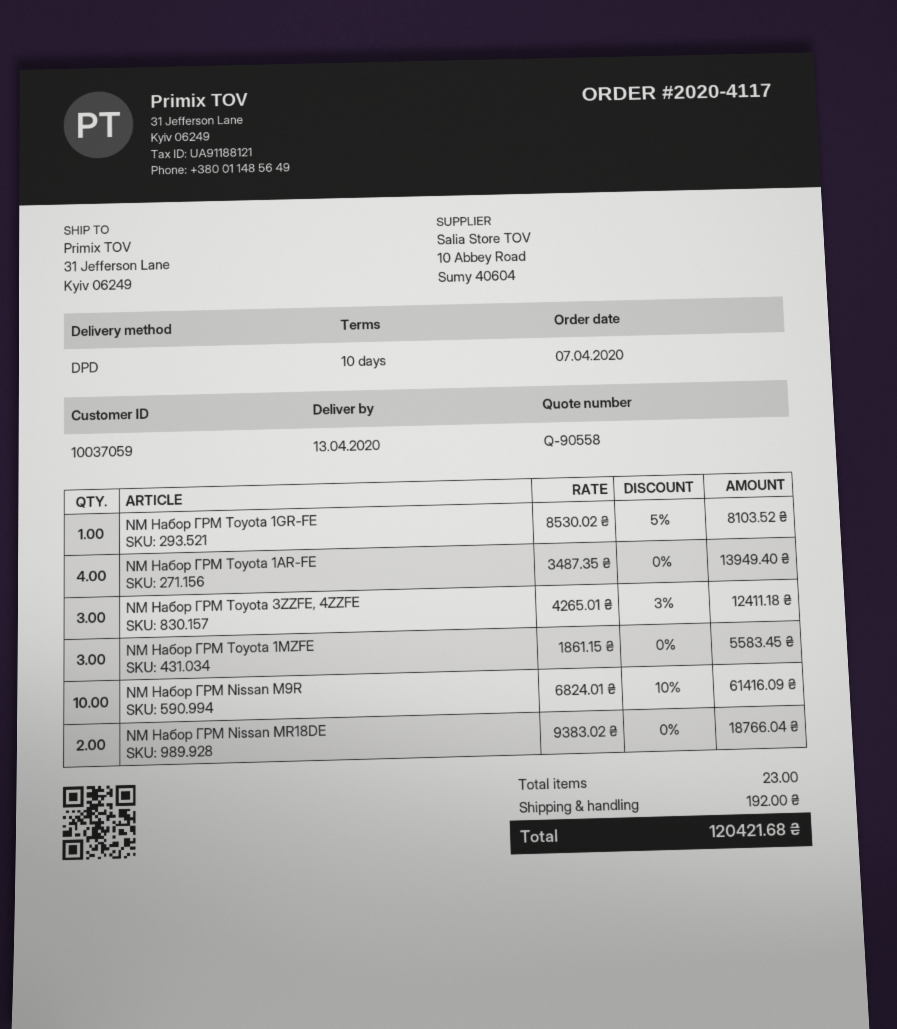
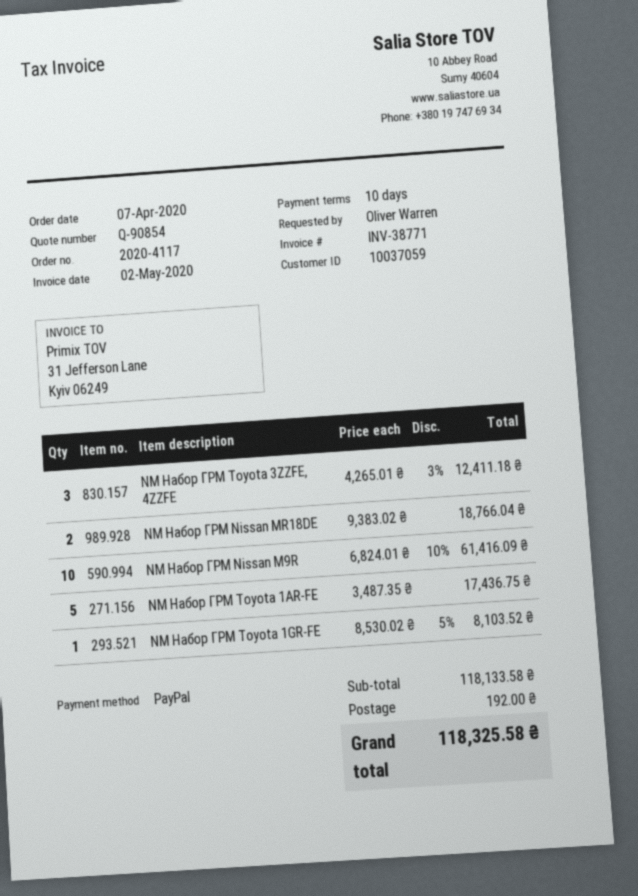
quote number: Q-90558 -> Q-90854
NM Набор ГРМ Toyota 1AR-FE: 4 x 3487.35 = 13949.40 -> 5 x 3487.35 = 17436.75
NM Набор ГРМ Toyota 1MZFE: 3 x 1861.15 = 5583.45 -> none
total: 120421.68 -> 118325.58

